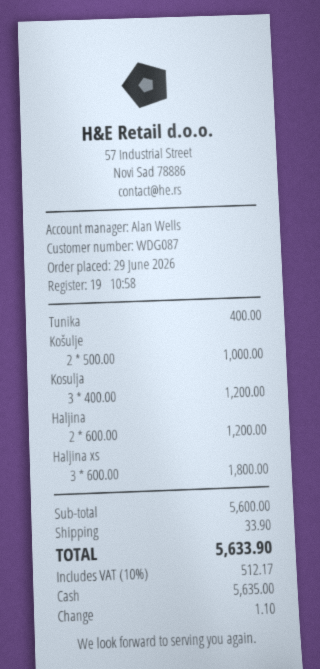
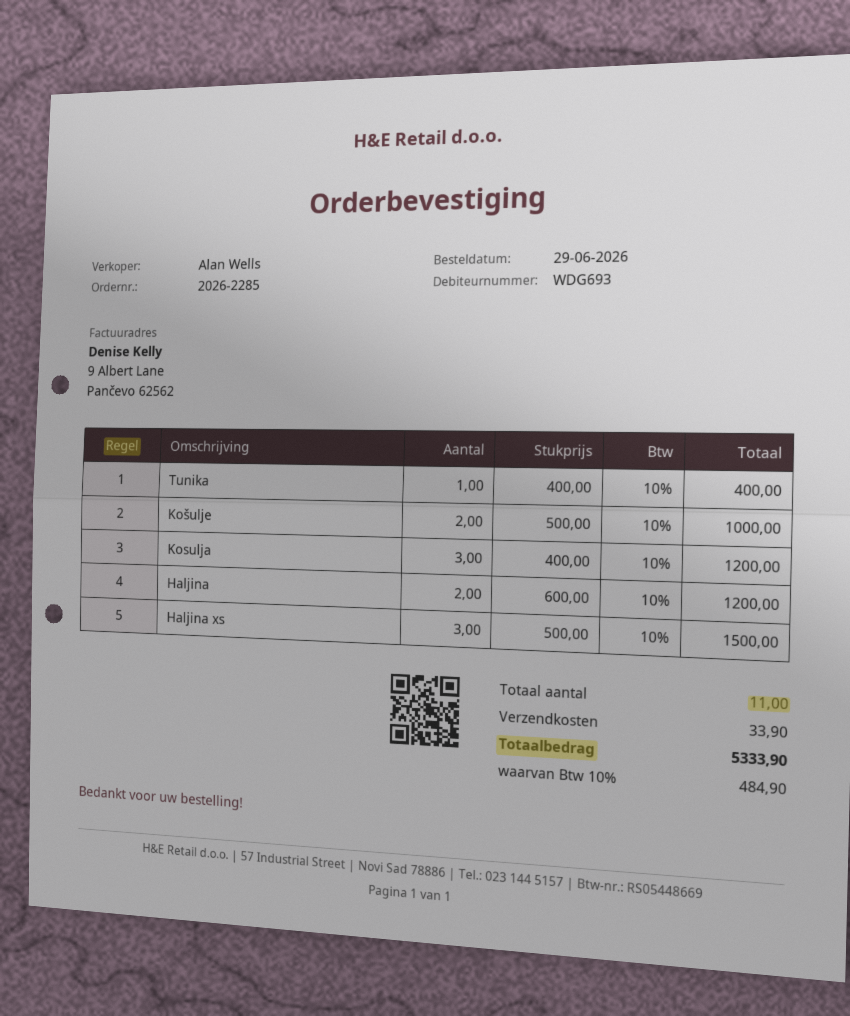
customer number: WDG087 -> WDG693
Haljina xs: 3 x 600.00 = 1800.00 -> 3 x 500.00 = 1500.00
tax: 10% = 512.17 -> 10% = 484.90
total: 5633.90 -> 5333.90

